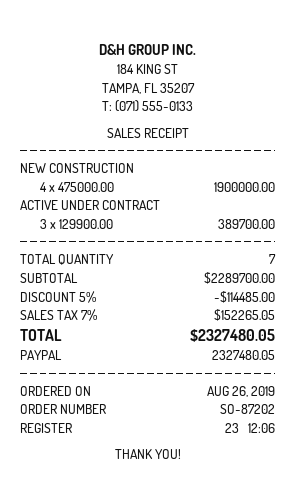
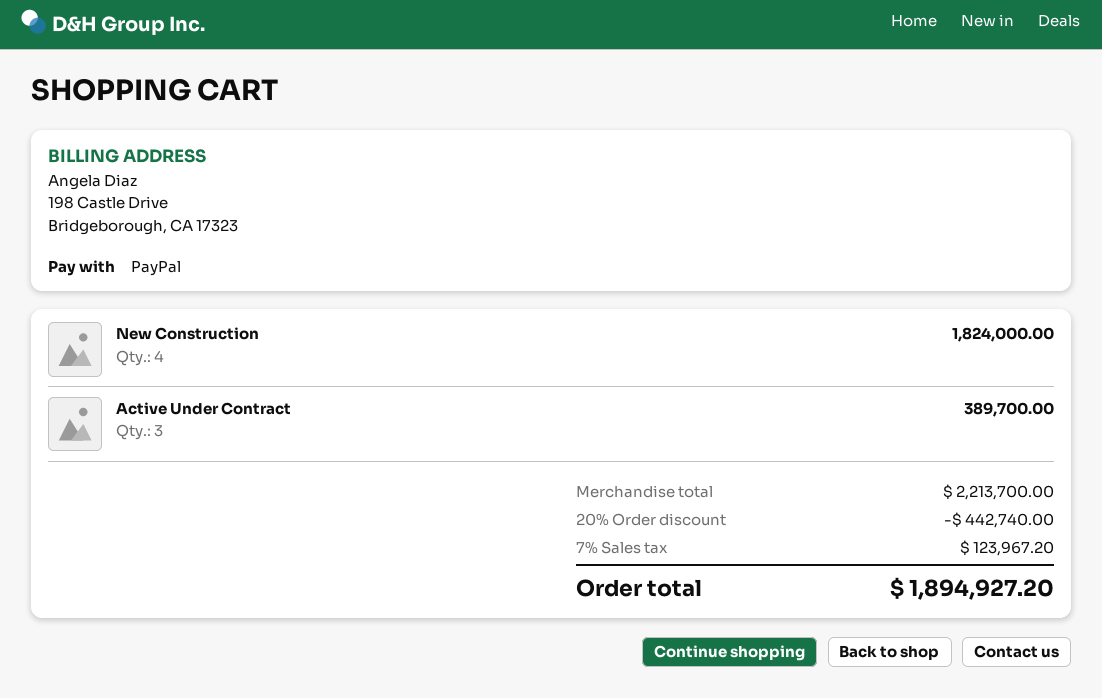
NEW CONSTRUCTION: 4 for 1900000.00 -> 4 for 1824000.00
subtotal: 2289700.00 -> 2213700.00
discount: 5% = 114485.00 -> 20% = 442740.00
tax: 7% = 152265.05 -> 7% = 123967.20
total: 2327480.05 -> 1894927.20

